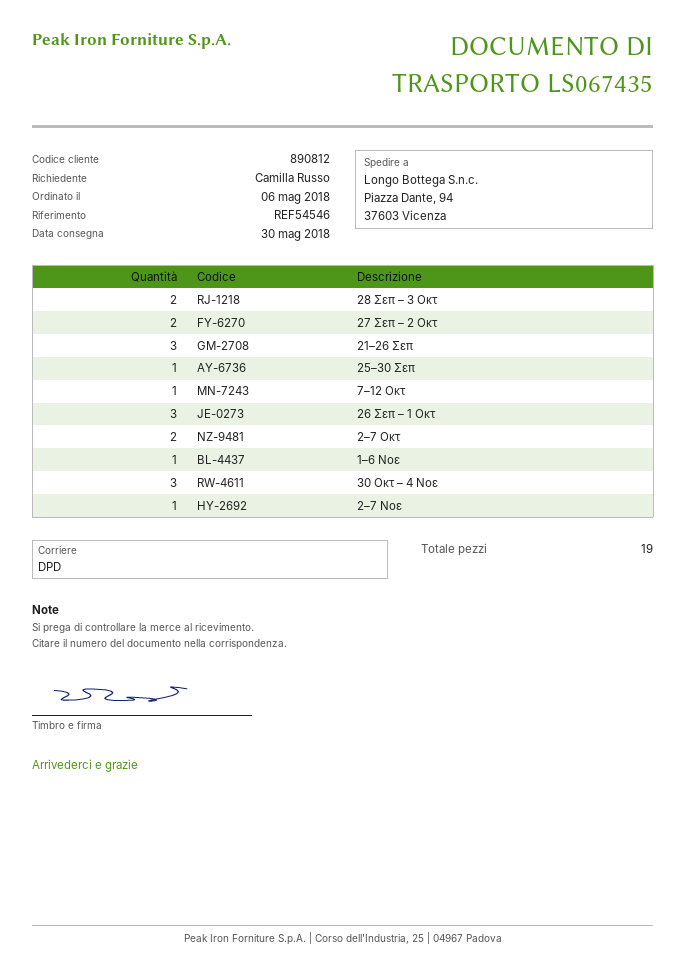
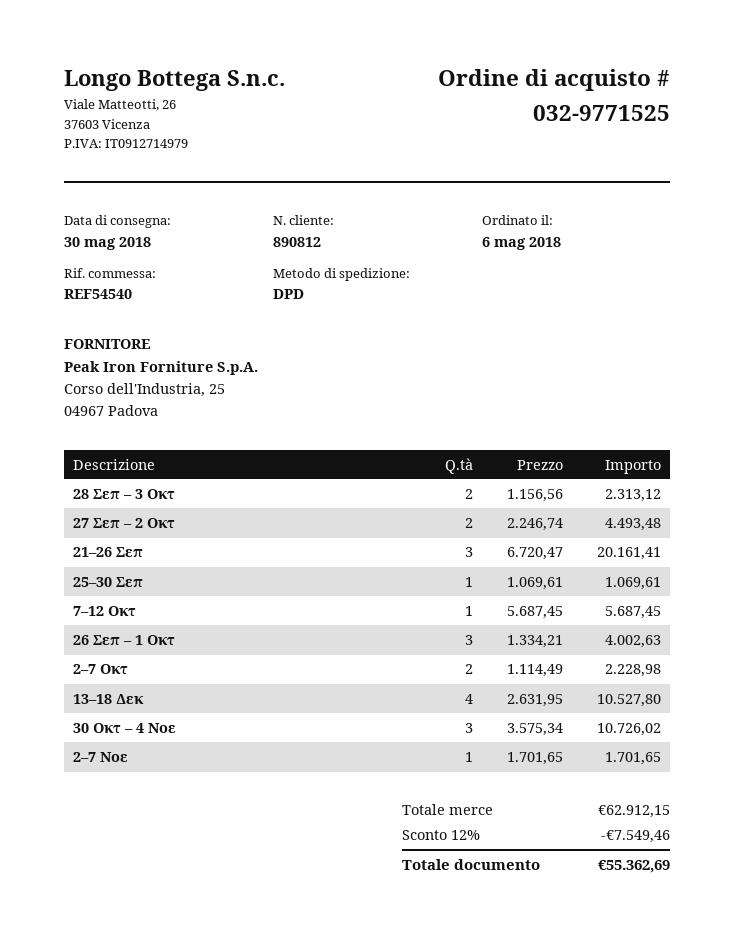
reference: REF54546 -> REF54540
1–6 Νοε: 1 -> none
13–18 Δεκ: none -> 4

